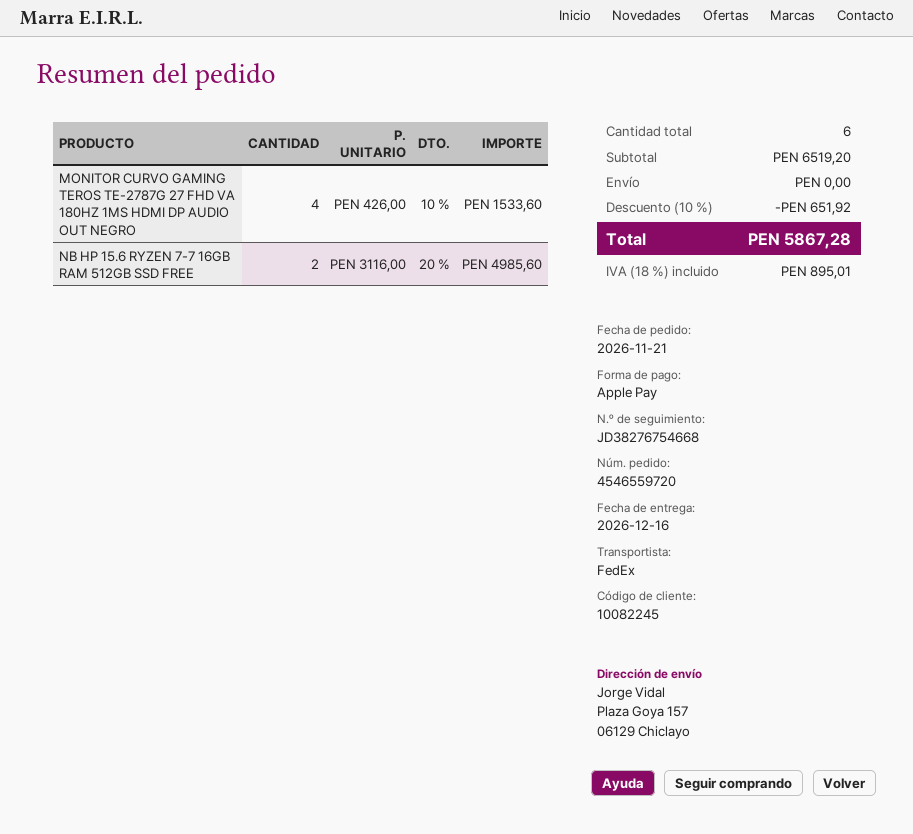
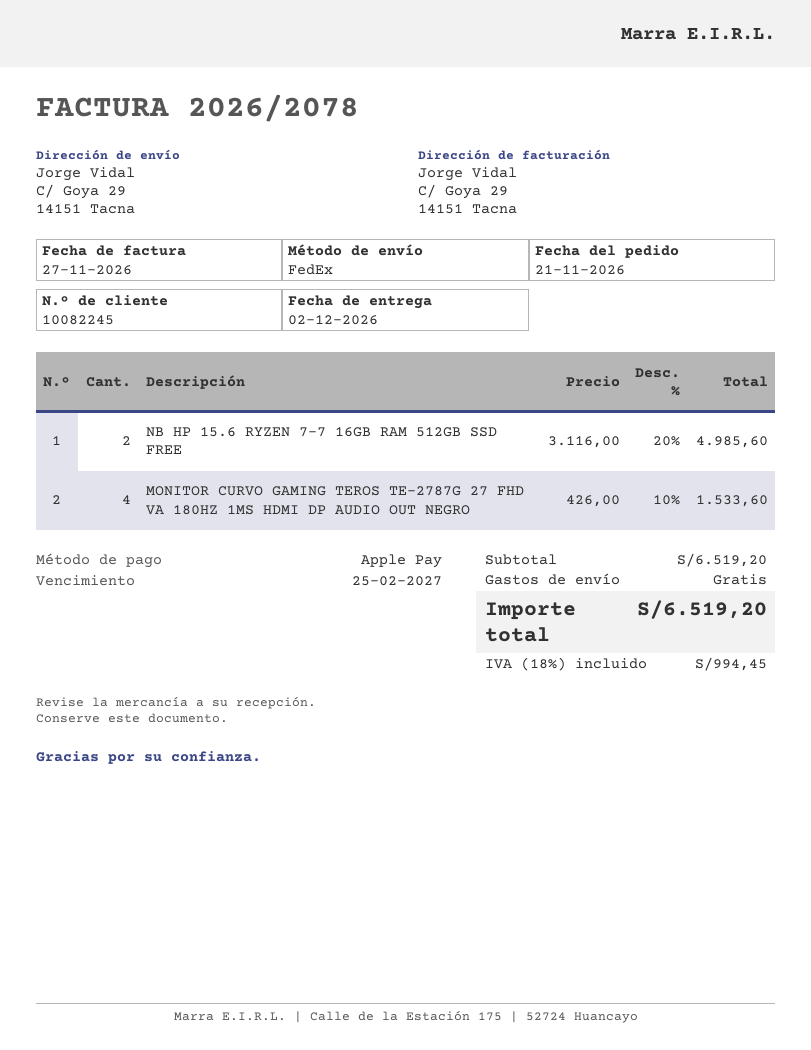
delivery date: 2026-12-16 -> 2026-12-02
ship to: Plaza Goya 157, 06129 Chiclayo -> C/ Goya 29, 14151 Tacna
discount: 10% = 651.92 -> none
tax: 18% = 895.01 -> 18% = 994.45
total: 5867.28 -> 6519.20

